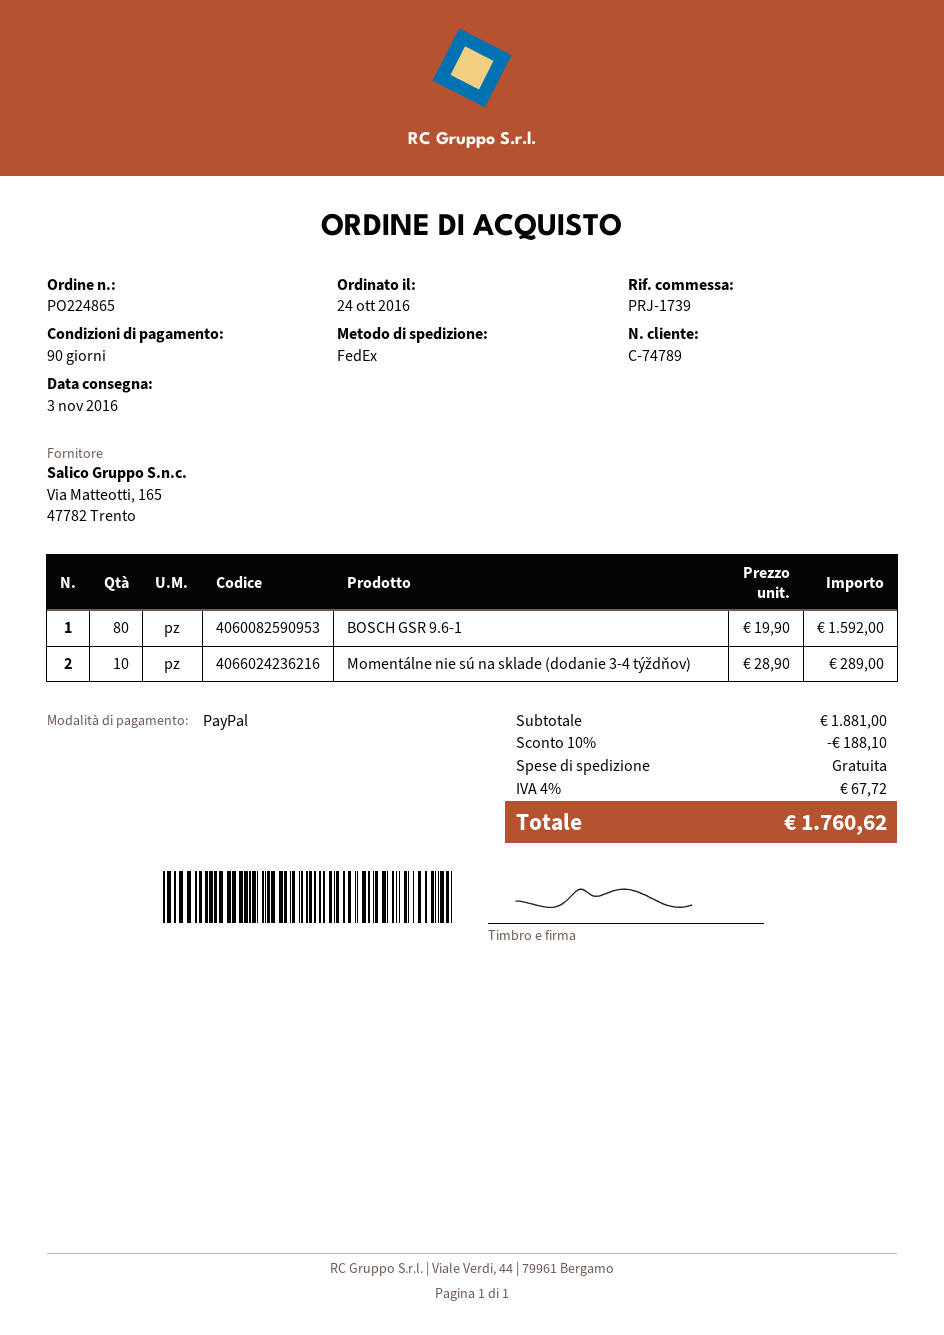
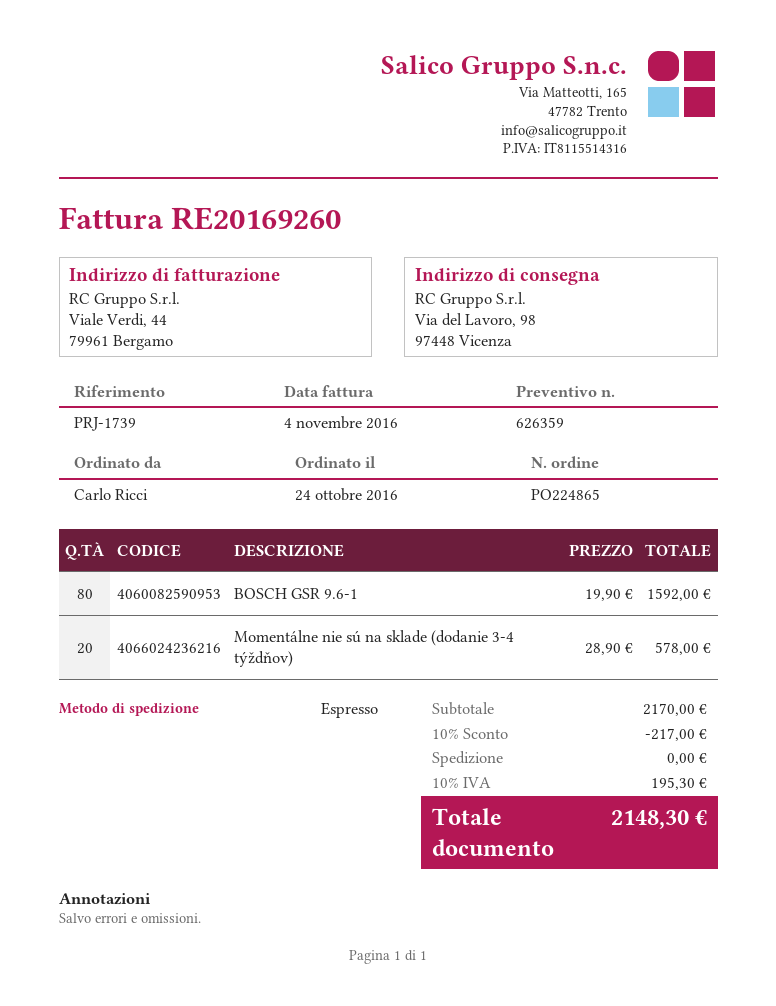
shipping method: FedEx -> express
Momentálne nie sú na sklade (dodanie 3-4 týždňov): 10 x 28.90 = 289.00 -> 20 x 28.90 = 578.00
subtotal: 1881.00 -> 2170.00
discount: 10% = 188.10 -> 10% = 217.00
tax: 4% = 67.72 -> 10% = 195.30
total: 1760.62 -> 2148.30

